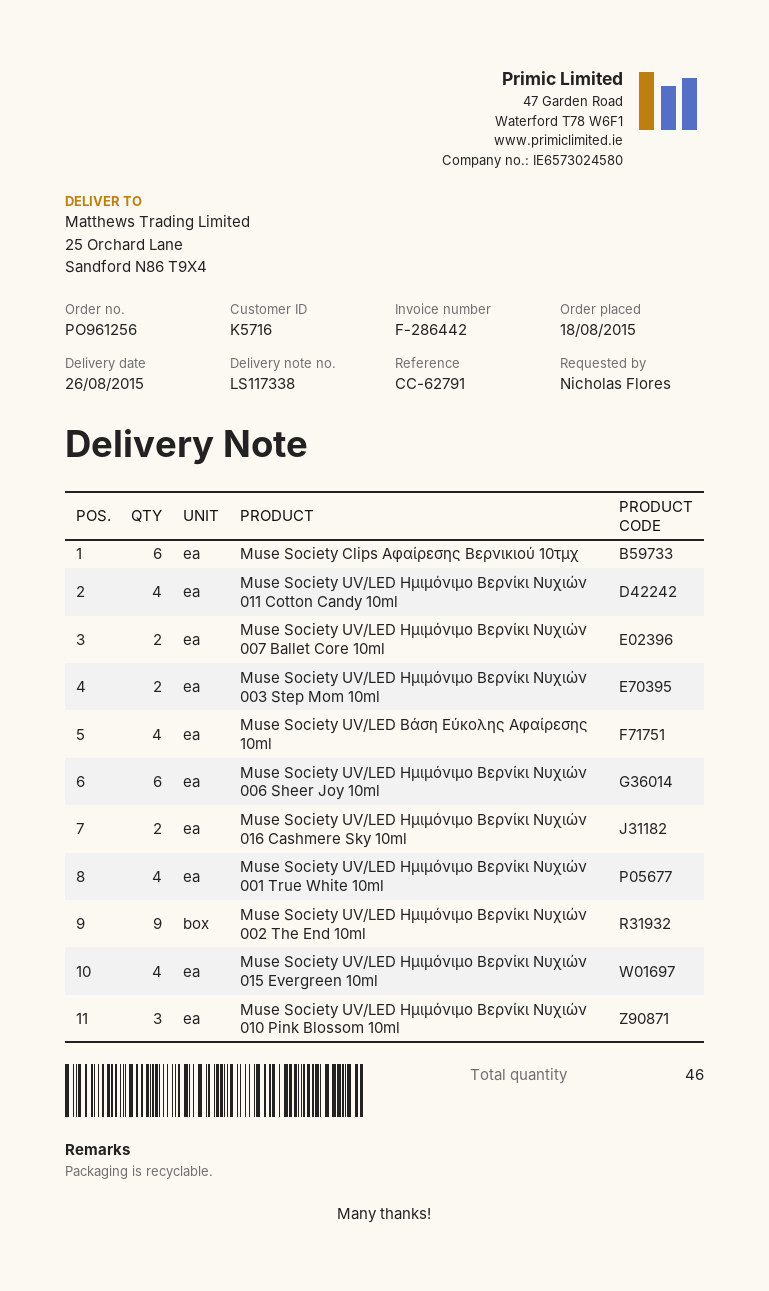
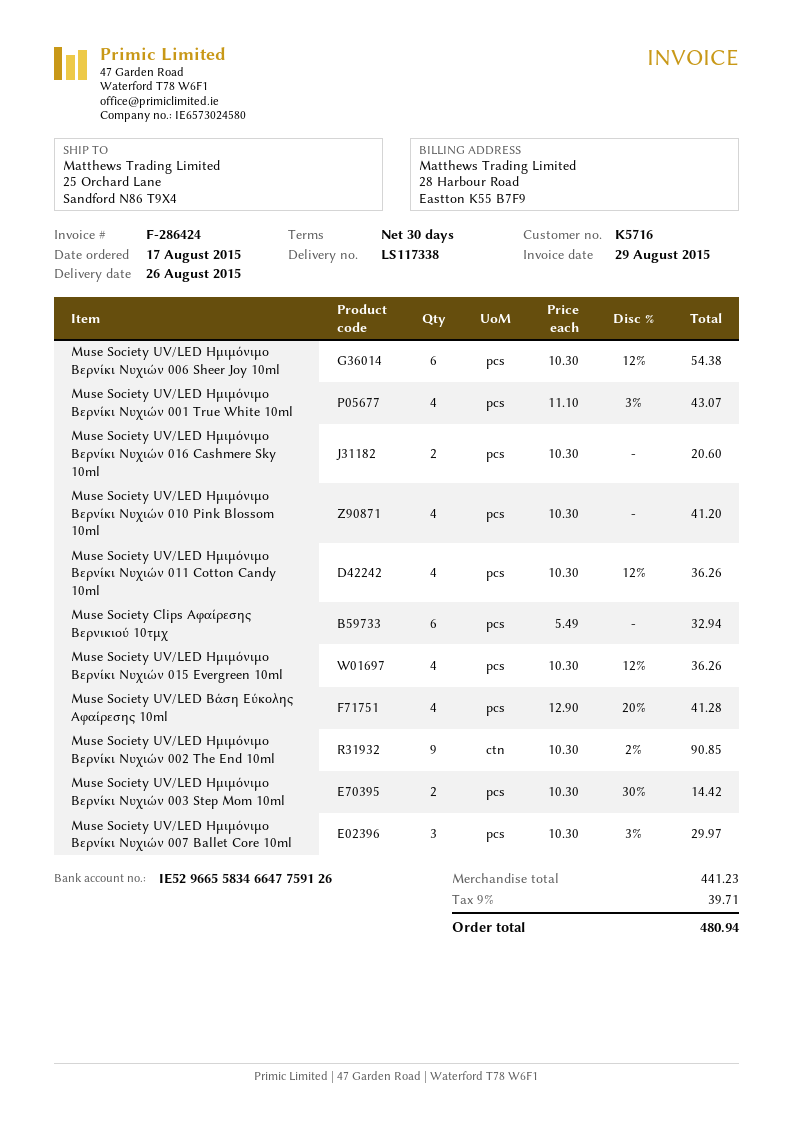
order date: 2015-08-18 -> 2015-08-17
invoice number: F-286442 -> F-286424
Muse Society UV/LED Ημιμόνιμο Βερνίκι Νυχιών 007 Ballet Core 10ml: 2 -> 3
Muse Society UV/LED Ημιμόνιμο Βερνίκι Νυχιών 010 Pink Blossom 10ml: 3 -> 4

